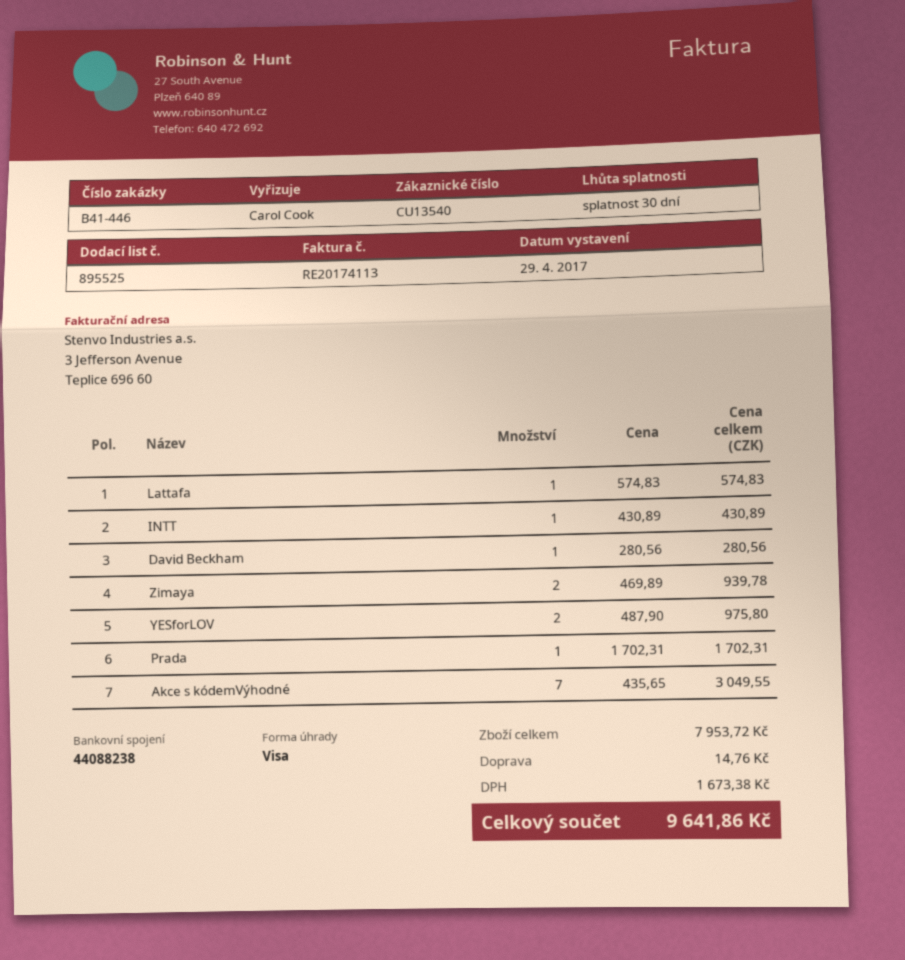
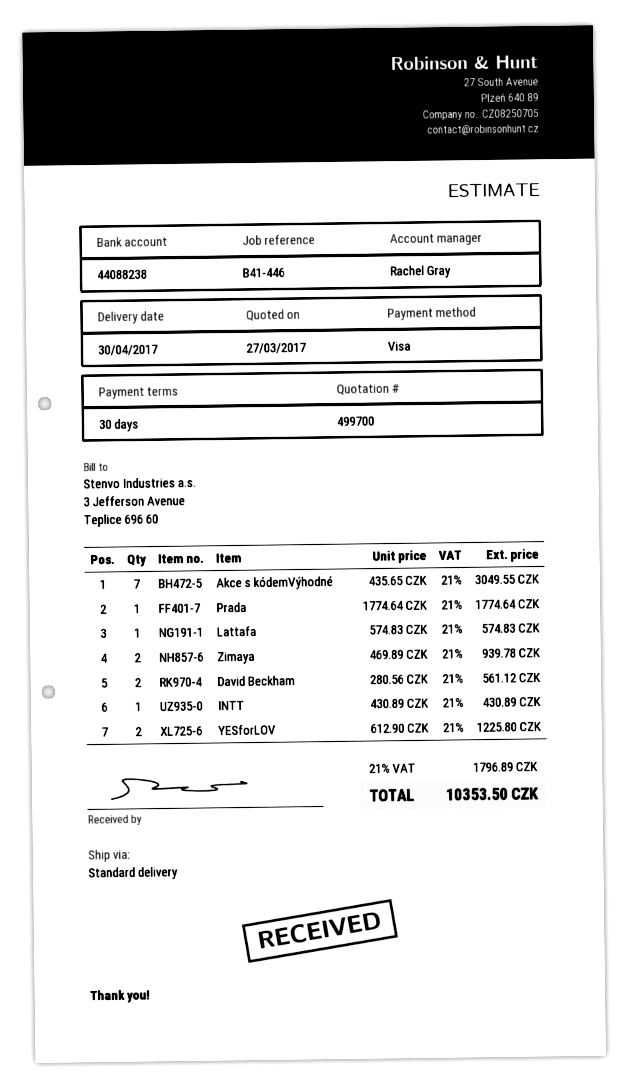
sales rep: Carol Cook -> Rachel Gray
David Beckham: 1 x 280.56 = 280.56 -> 2 x 280.56 = 561.12
YESforLOV: 2 x 487.90 = 975.80 -> 2 x 612.90 = 1225.80
Prada: 1 x 1702.31 = 1702.31 -> 1 x 1774.64 = 1774.64
shipping: 14.76 -> none
tax: 1673.38 -> 1796.89
total: 9641.86 -> 10353.50

